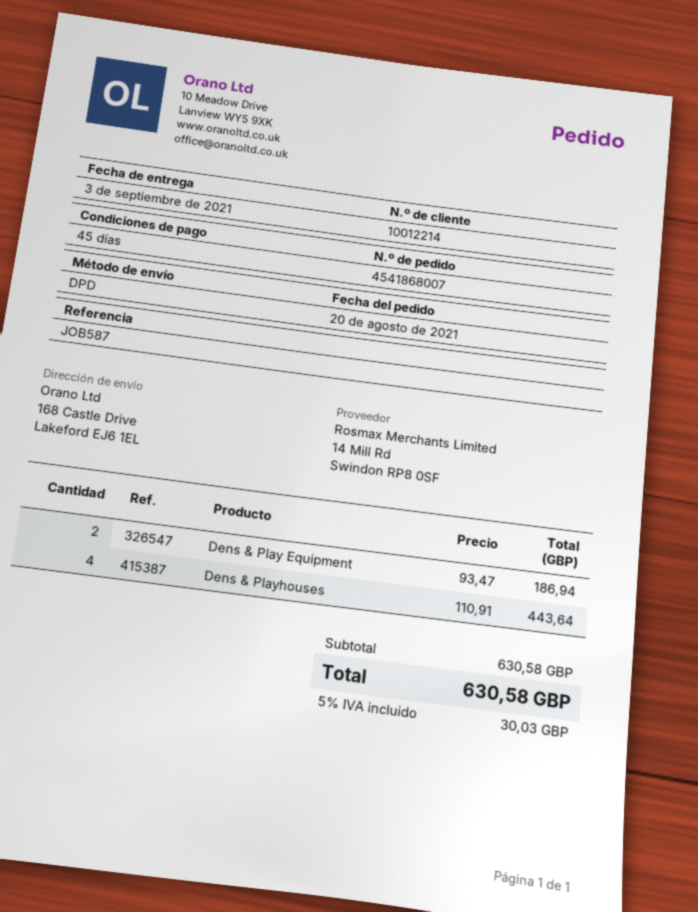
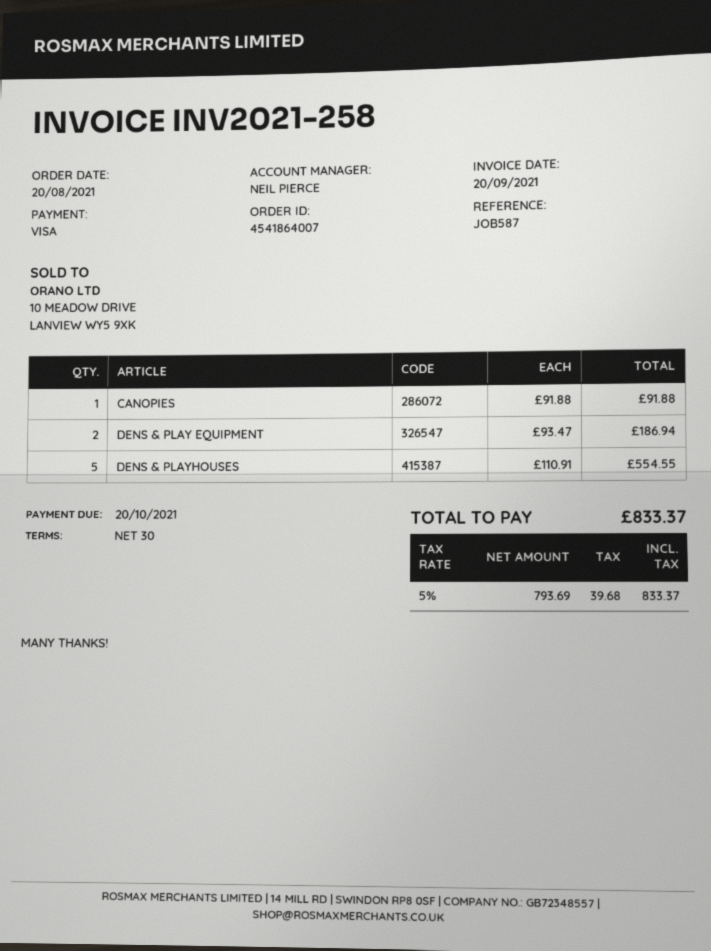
order number: 4541868007 -> 4541864007
payment terms: 45 days -> 30 days
Dens & Playhouses: 4 x 110.91 = 443.64 -> 5 x 110.91 = 554.55
CANOPIES: none -> 1 x 91.88 = 91.88
tax: 5% = 30.03 -> 5% = 39.68
total: 630.58 -> 833.37

